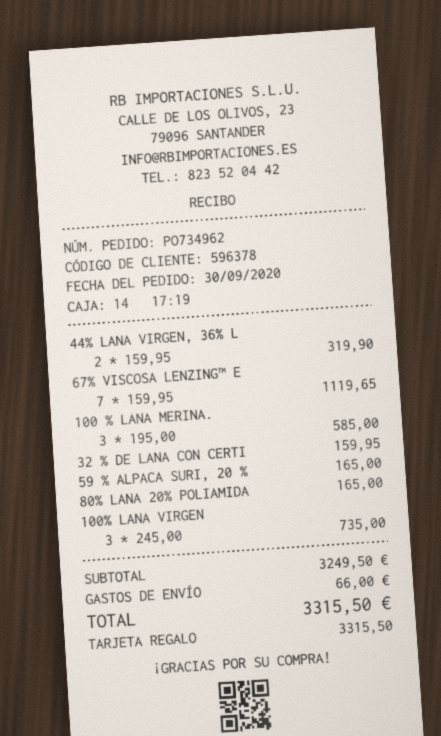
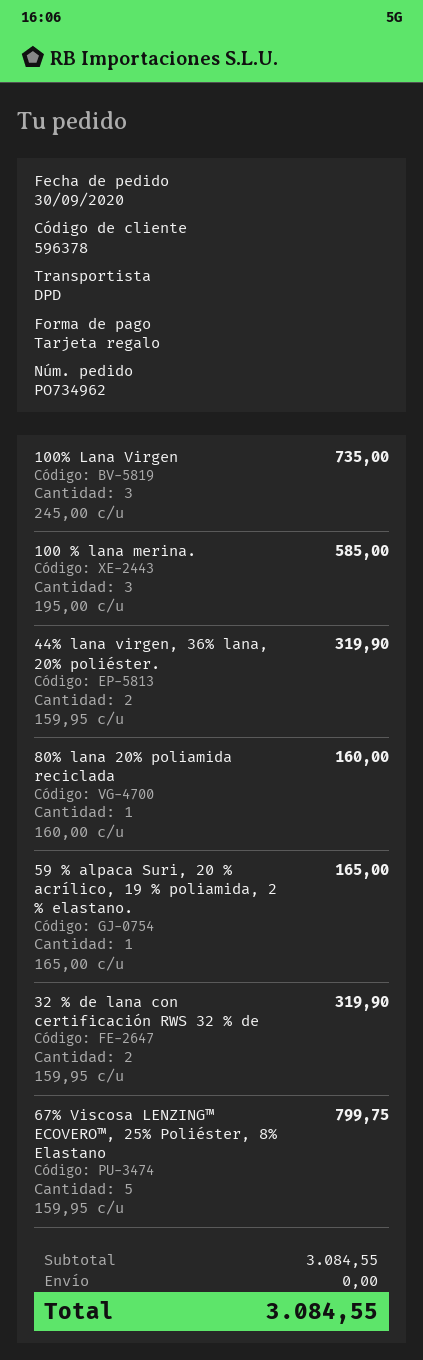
67% VISCOSA LENZING™ E: 7 x 159.95 = 1119.65 -> 5 x 159.95 = 799.75
32 % DE LANA CON CERTI: 1 x 159.95 = 159.95 -> 2 x 159.95 = 319.90
80% LANA 20% POLIAMIDA: 1 x 165.00 = 165.00 -> 1 x 160.00 = 160.00
subtotal: 3249.50 -> 3084.55
shipping: 66.00 -> 0.00
total: 3315.50 -> 3084.55

